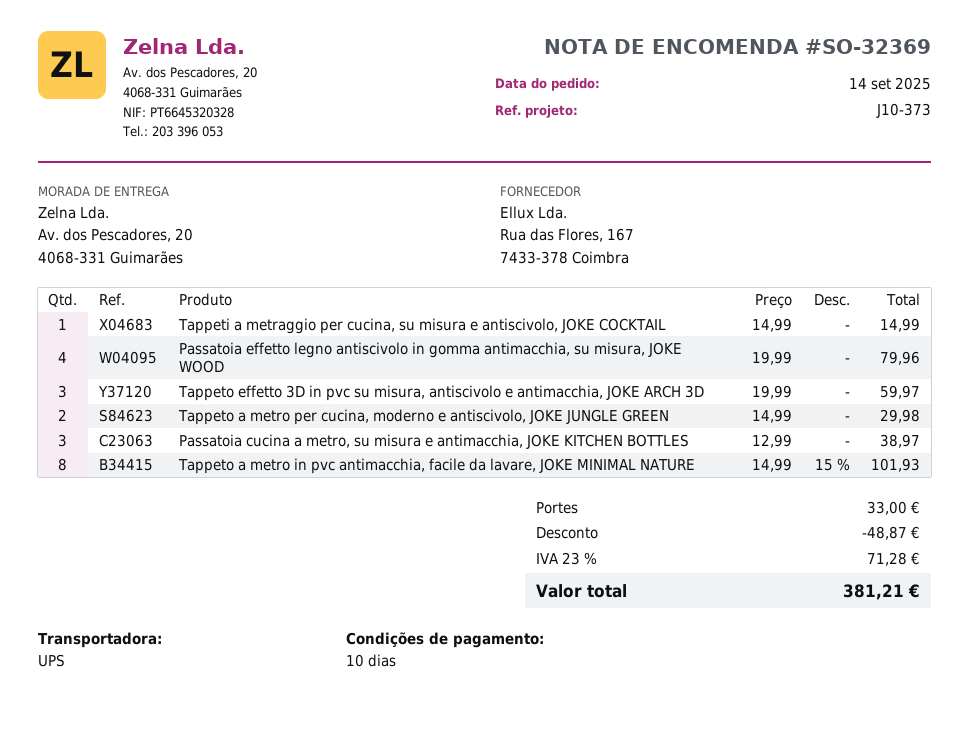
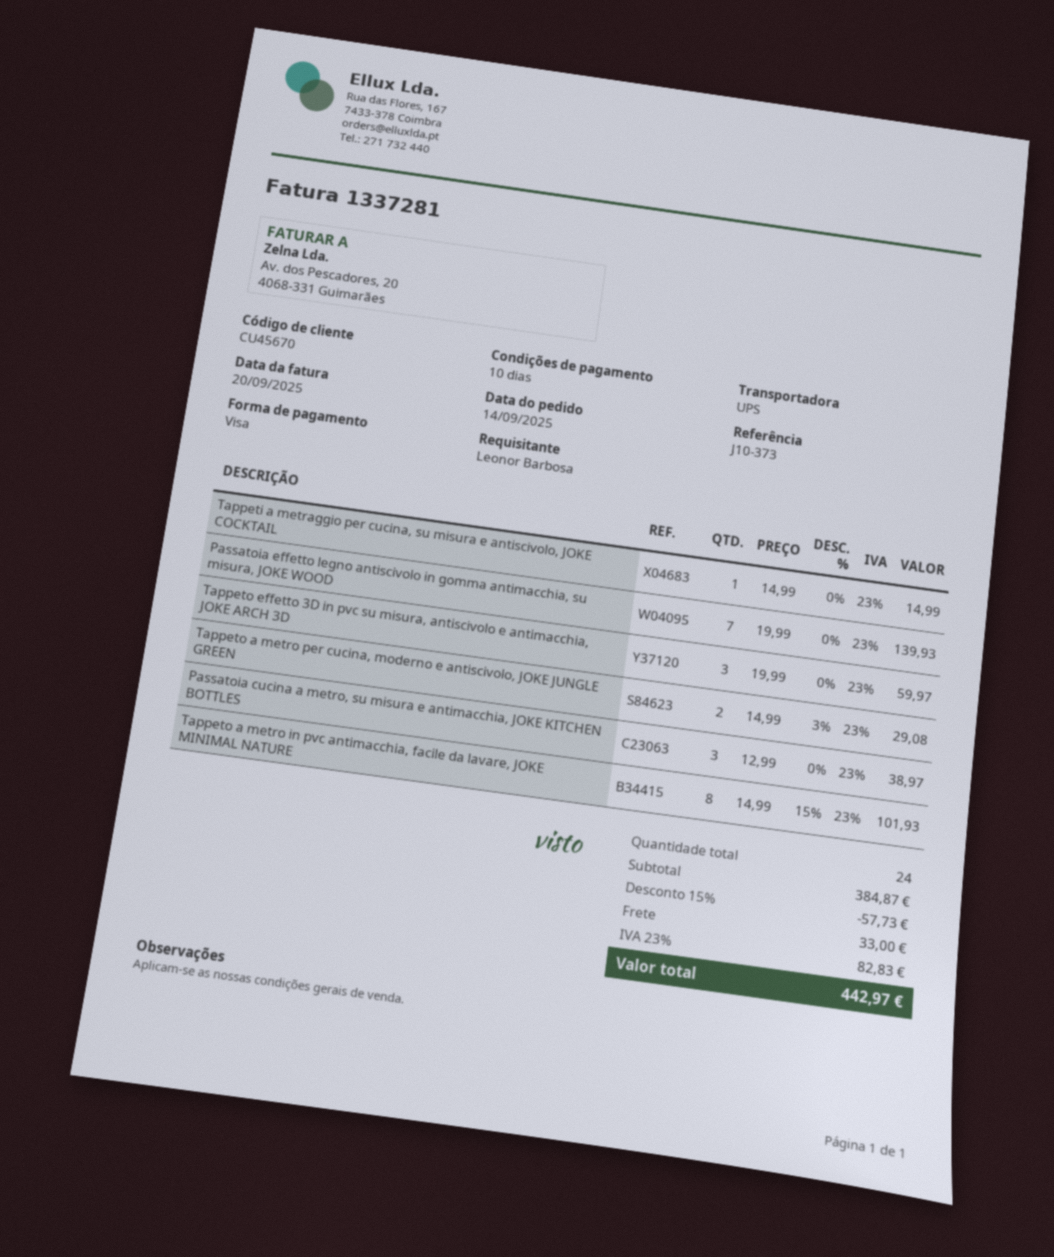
Passatoia effetto legno antiscivolo in gomma antimacchia, su misura, JOKE WOOD: 4 x 19.99 = 79.96 -> 7 x 19.99 = 139.93
Tappeto a metro per cucina, moderno e antiscivolo, JOKE JUNGLE GREEN: 2 x 14.99 = 29.98 -> 2 x 14.99 - 3% = 29.08
discount: 48.87 -> 57.73
tax: 23% = 71.28 -> 23% = 82.83
total: 381.21 -> 442.97

